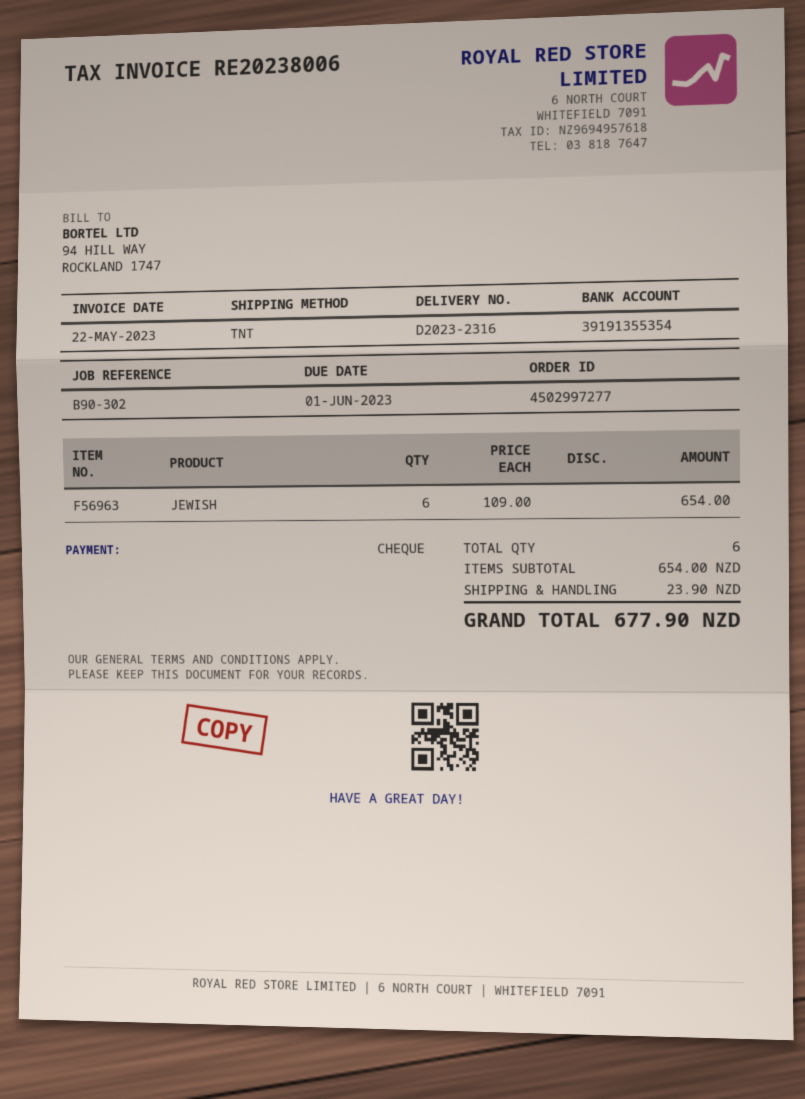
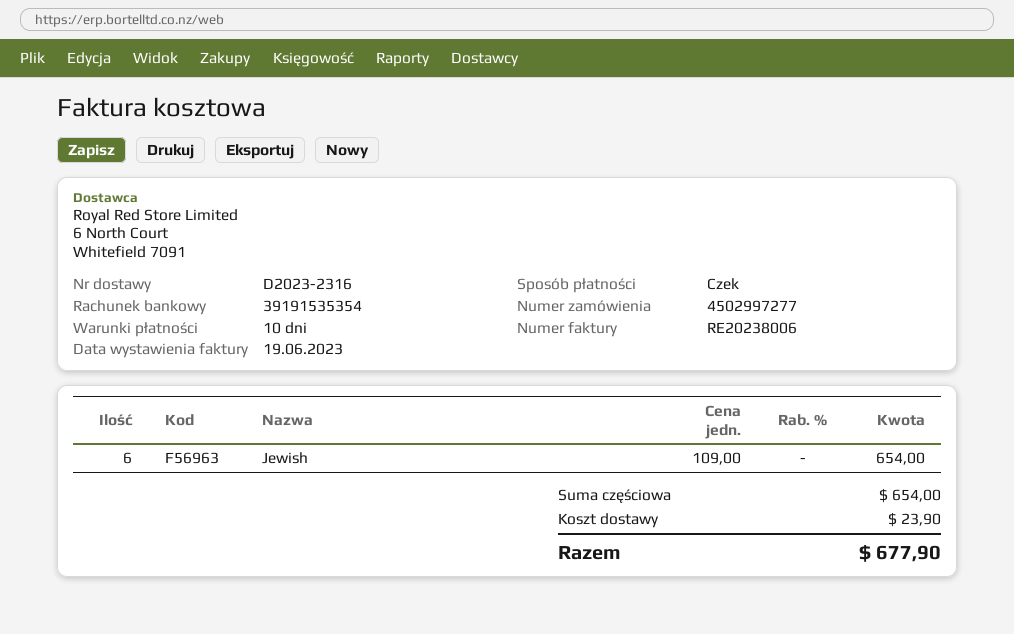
invoice date: 2023-05-22 -> 2023-06-19
bank account: 39191355354 -> 39191535354

